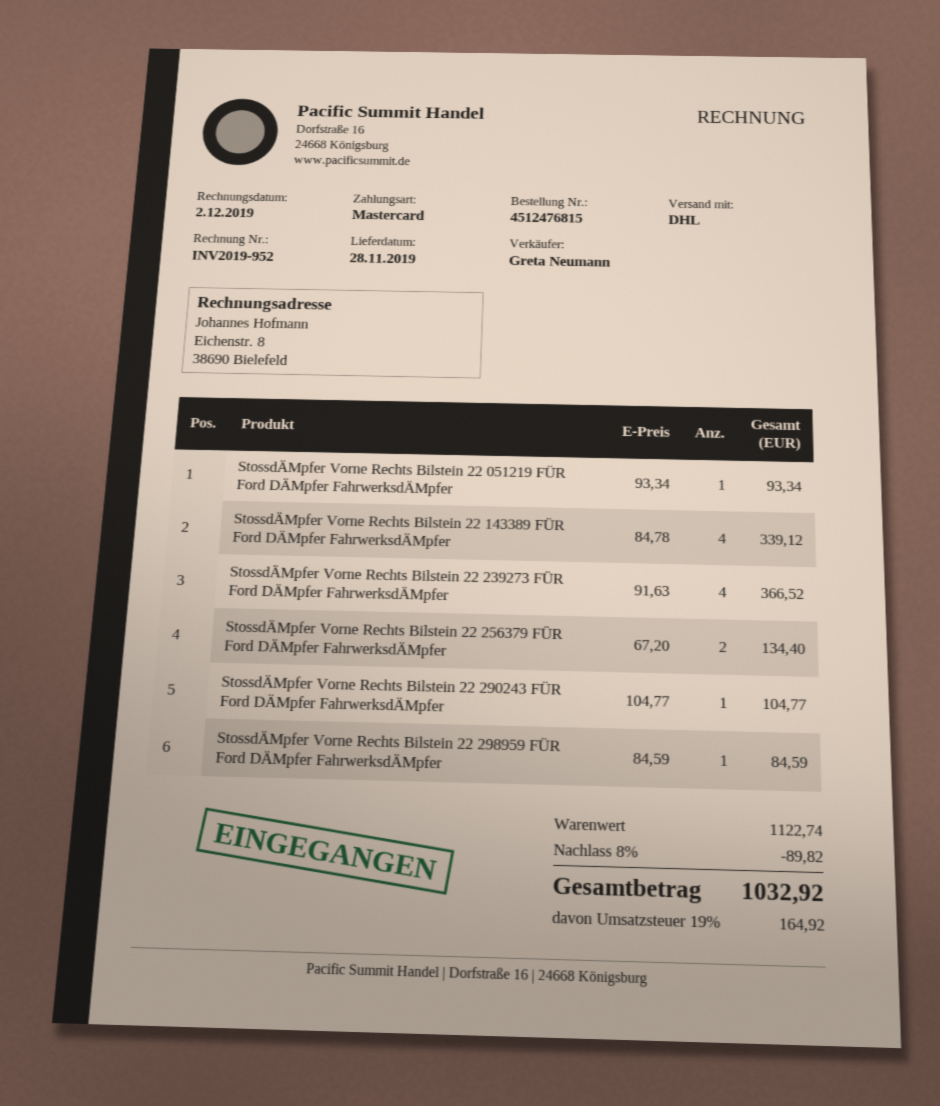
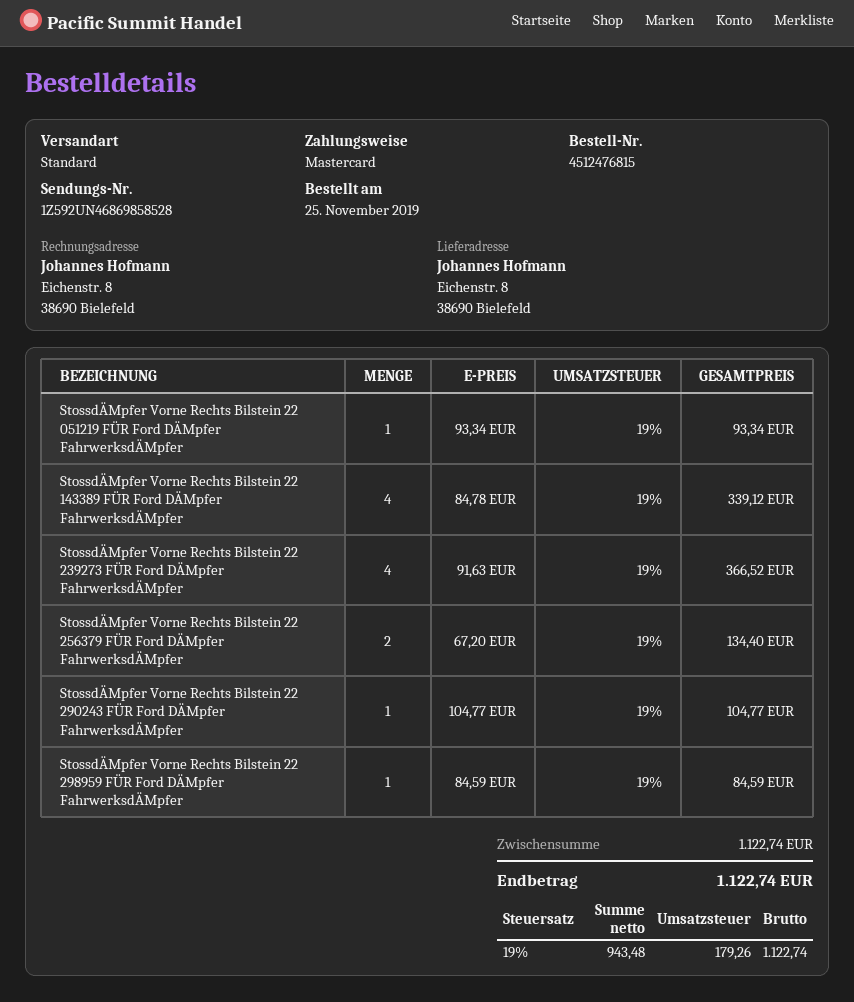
shipping method: DHL -> standard
discount: 8% = 89.82 -> none
tax: 19% = 164.92 -> 19% = 179.26
total: 1032.92 -> 1122.74

